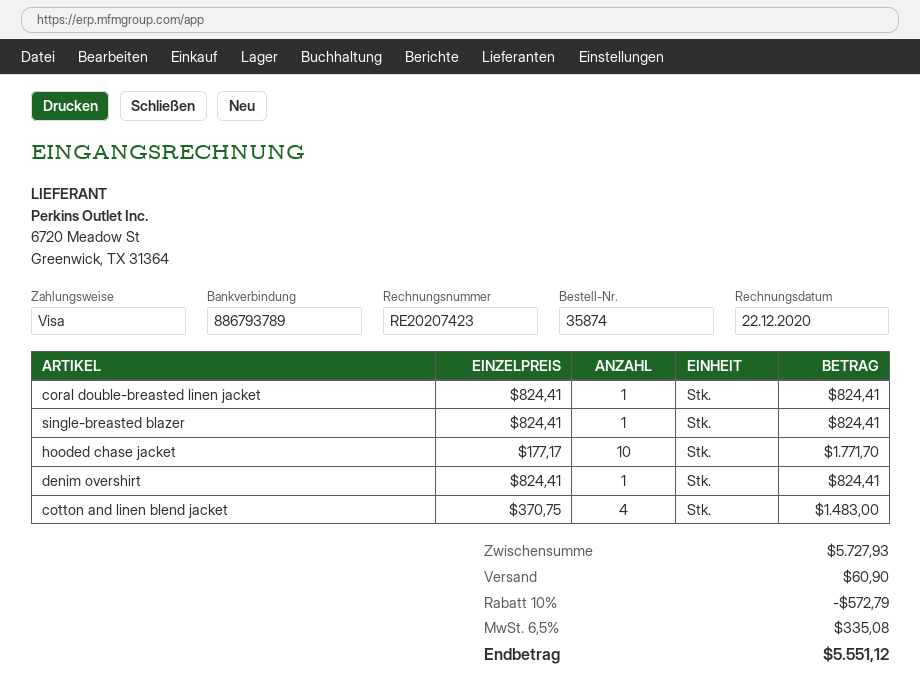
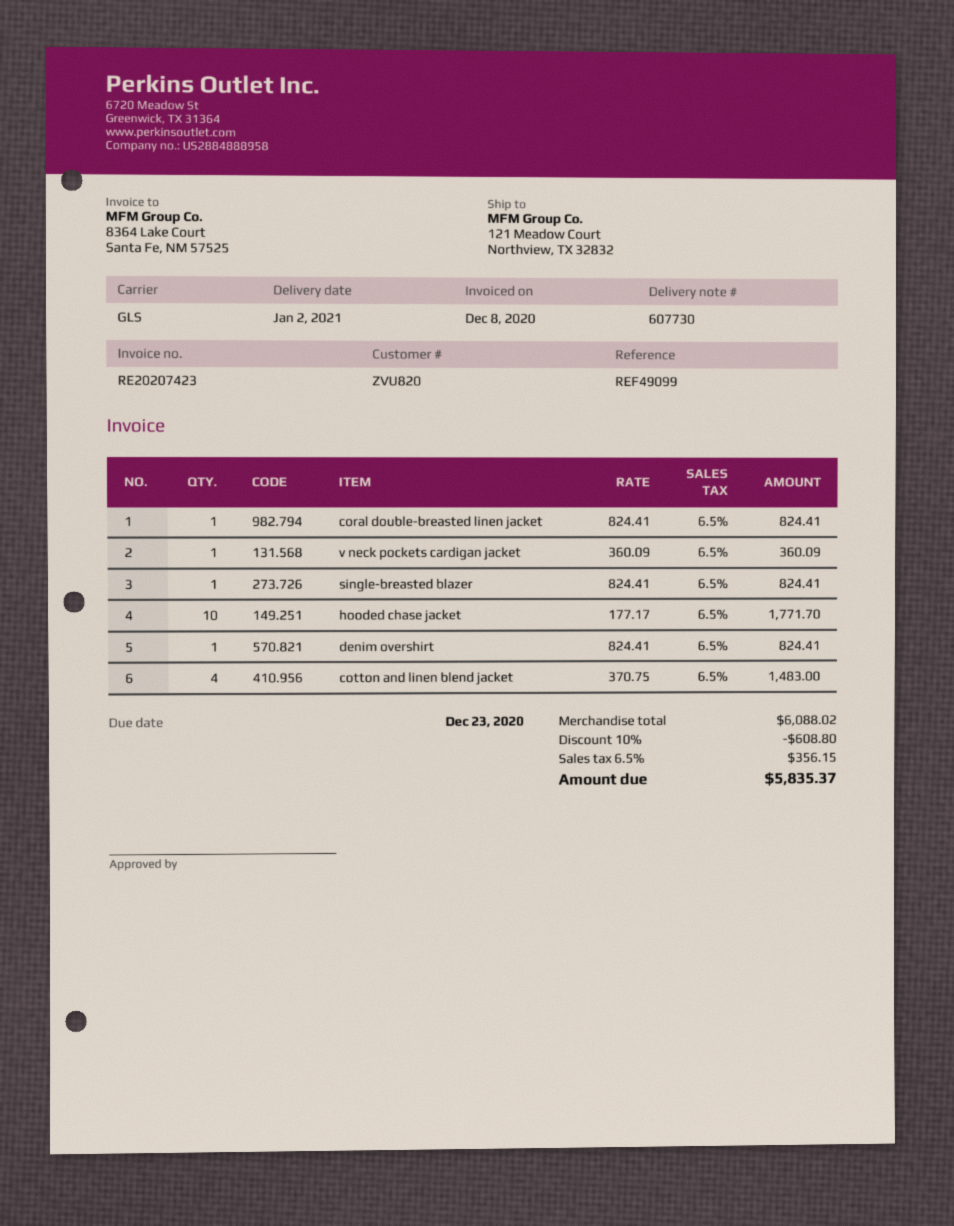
invoice date: 2020-12-22 -> 2020-12-08
v neck pockets cardigan jacket: none -> 1 x 360.09 = 360.09
subtotal: 5727.93 -> 6088.02
discount: 10% = 572.79 -> 10% = 608.80
shipping: 60.90 -> none
tax: 6.5% = 335.08 -> 6.5% = 356.15
total: 5551.12 -> 5835.37

